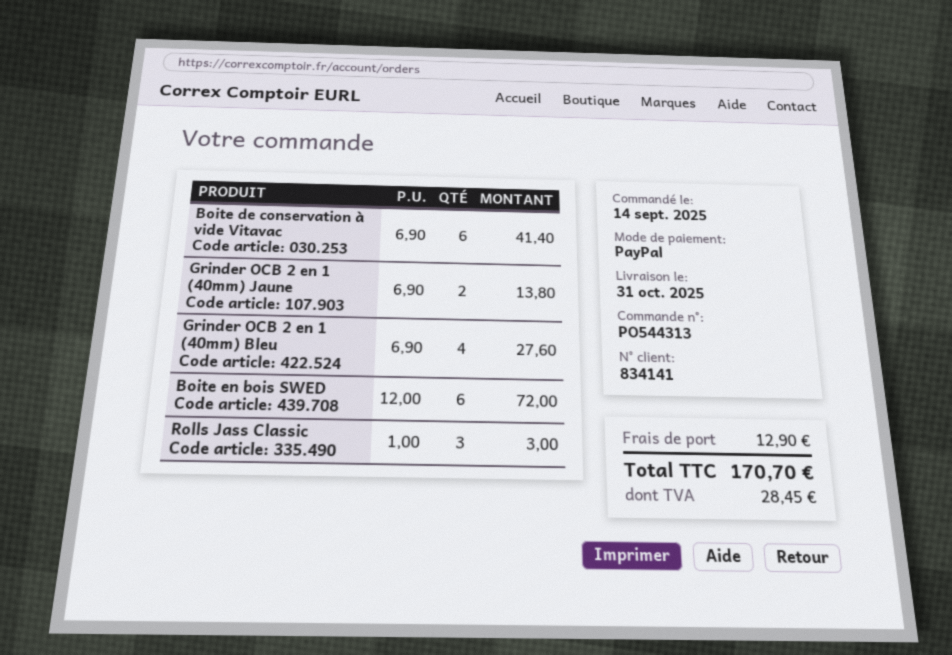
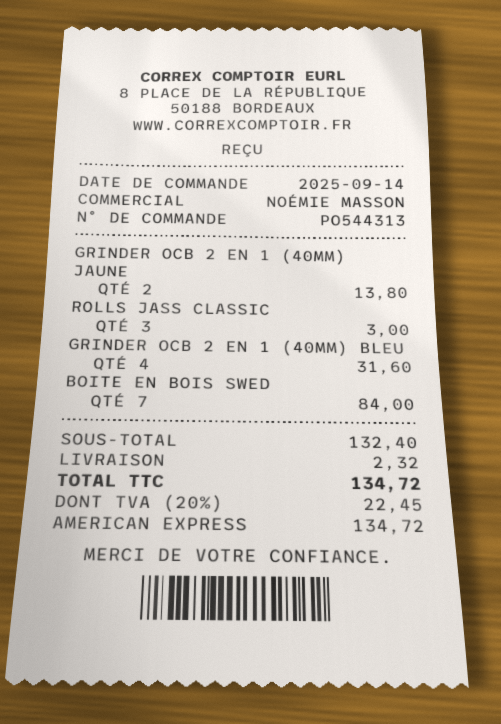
payment method: PayPal -> American Express
Boite de conservation à vide Vitavac: 6 for 41.40 -> none
Grinder OCB 2 en 1 (40mm) Bleu: 4 for 27.60 -> 4 for 31.60
Boite en bois SWED: 6 for 72.00 -> 7 for 84.00
shipping: 12.90 -> 2.32
tax: 28.45 -> 22.45
total: 170.70 -> 134.72

